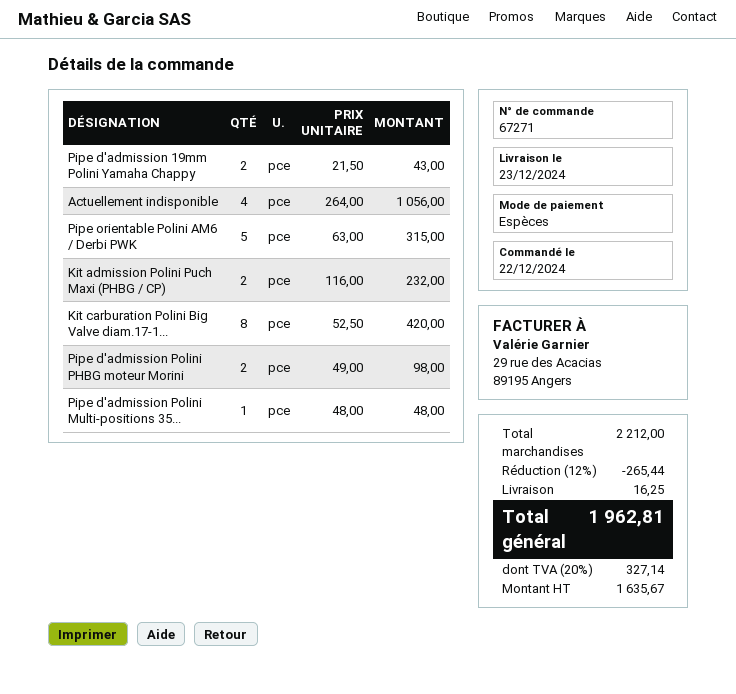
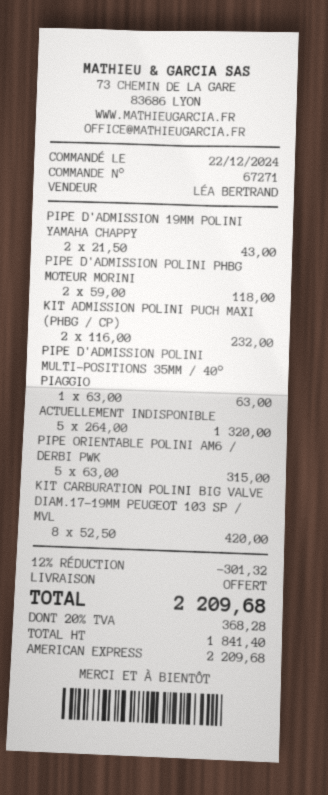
payment method: cash -> American Express
Actuellement indisponible: 4 x 264.00 = 1056.00 -> 5 x 264.00 = 1320.00
Pipe d'admission Polini PHBG moteur Morini: 2 x 49.00 = 98.00 -> 2 x 59.00 = 118.00
Pipe d'admission Polini Multi-positions 35...: 1 x 48.00 = 48.00 -> 1 x 63.00 = 63.00
discount: 12% = 265.44 -> 12% = 301.32
shipping: 16.25 -> 0.00
net: 1635.67 -> 1841.40
tax: 20% = 327.14 -> 20% = 368.28
total: 1962.81 -> 2209.68

